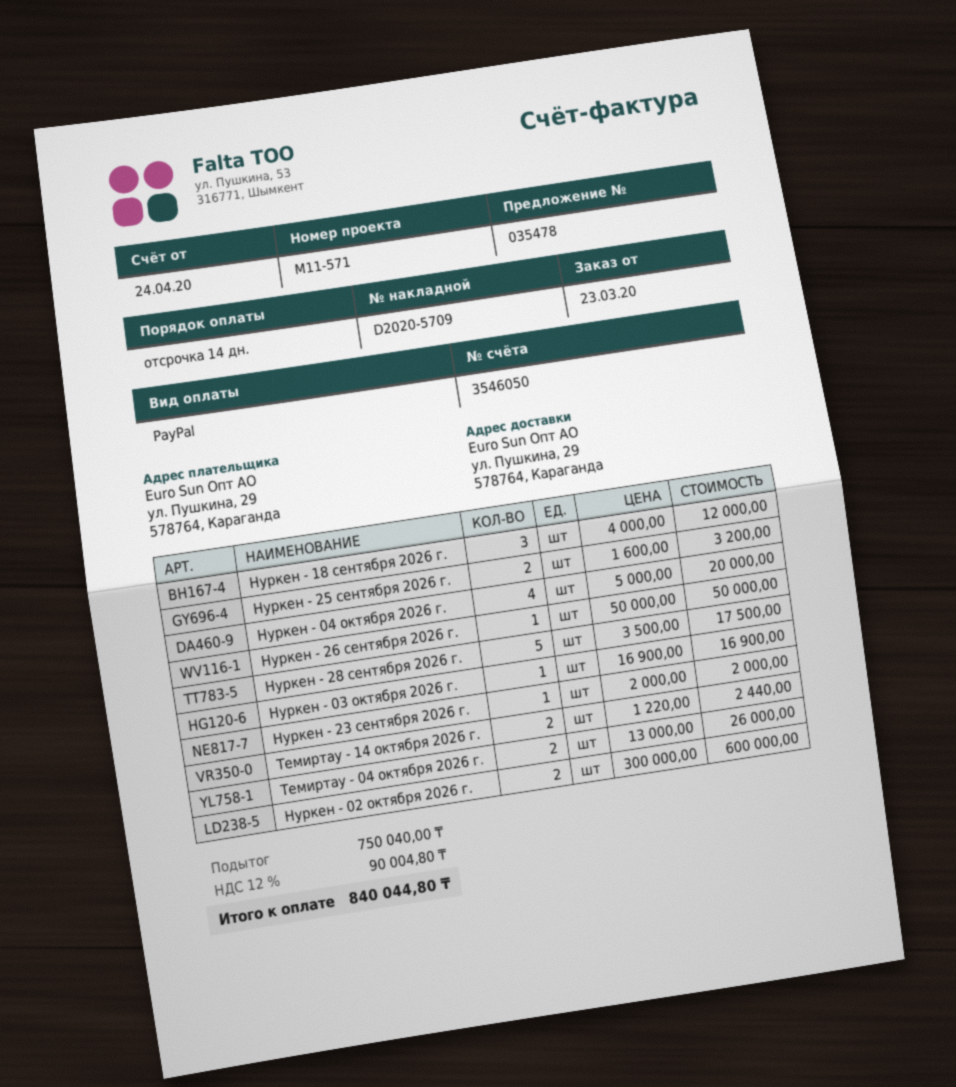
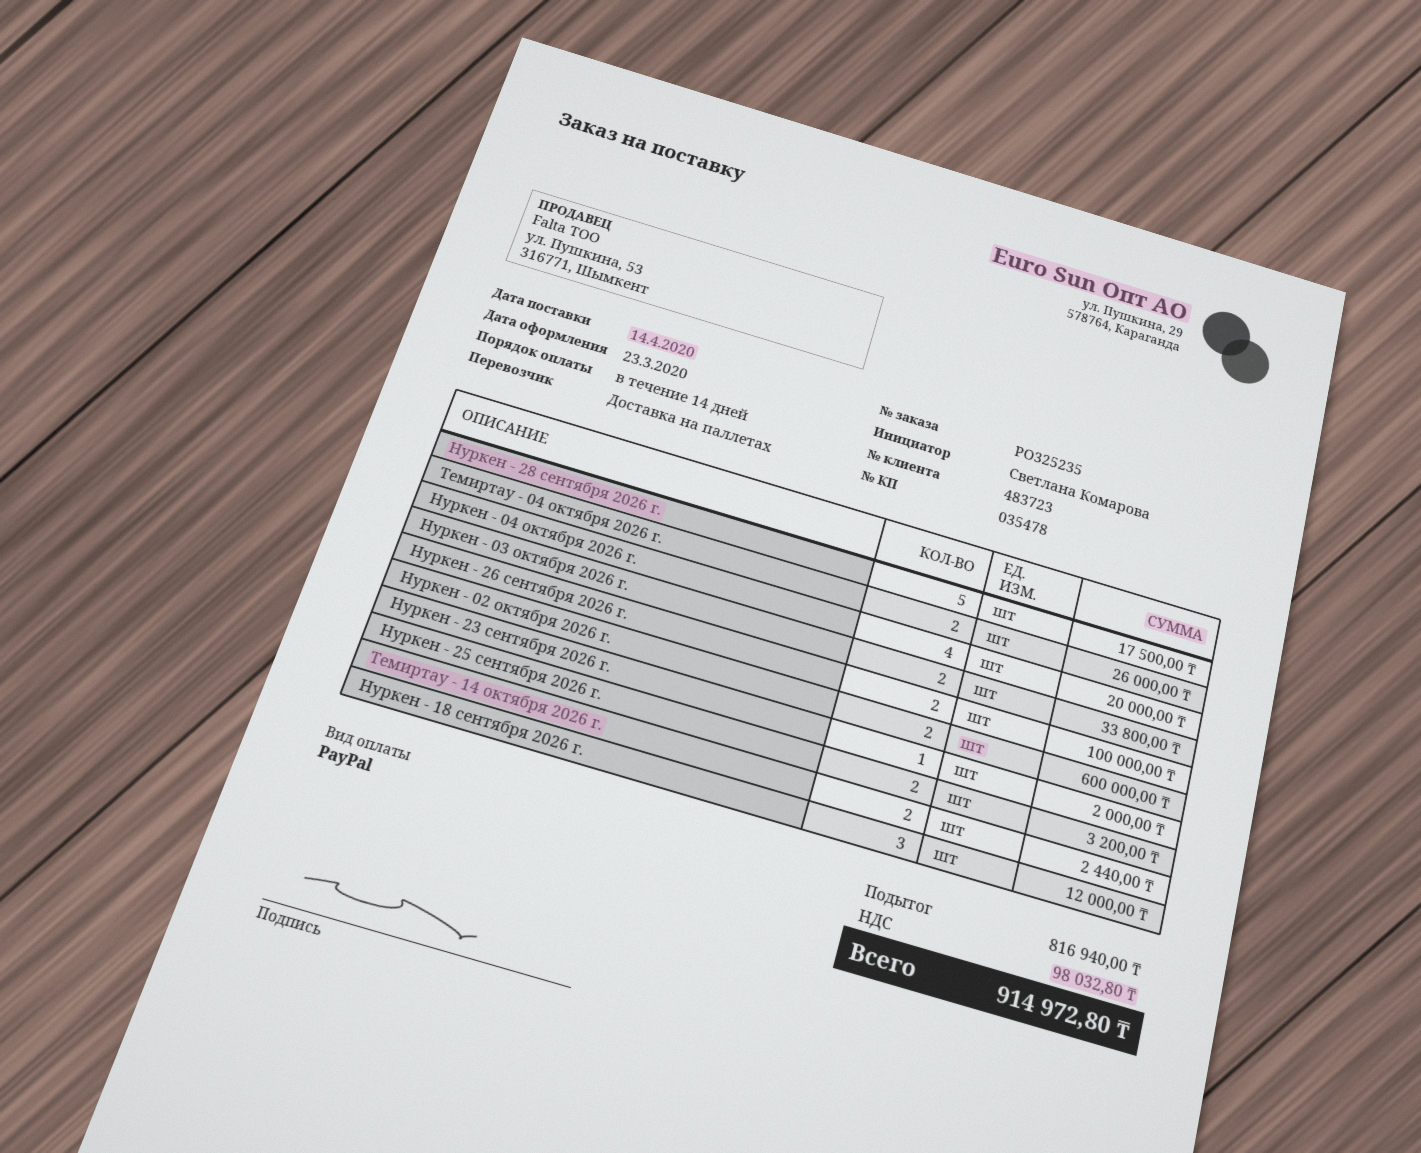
Нуркен - 26 сентября 2026 г.: 1 for 50000.00 -> 2 for 100000.00
Нуркен - 03 октября 2026 г.: 1 for 16900.00 -> 2 for 33800.00
subtotal: 750040.00 -> 816940.00
tax: 90004.80 -> 98032.80
total: 840044.80 -> 914972.80

